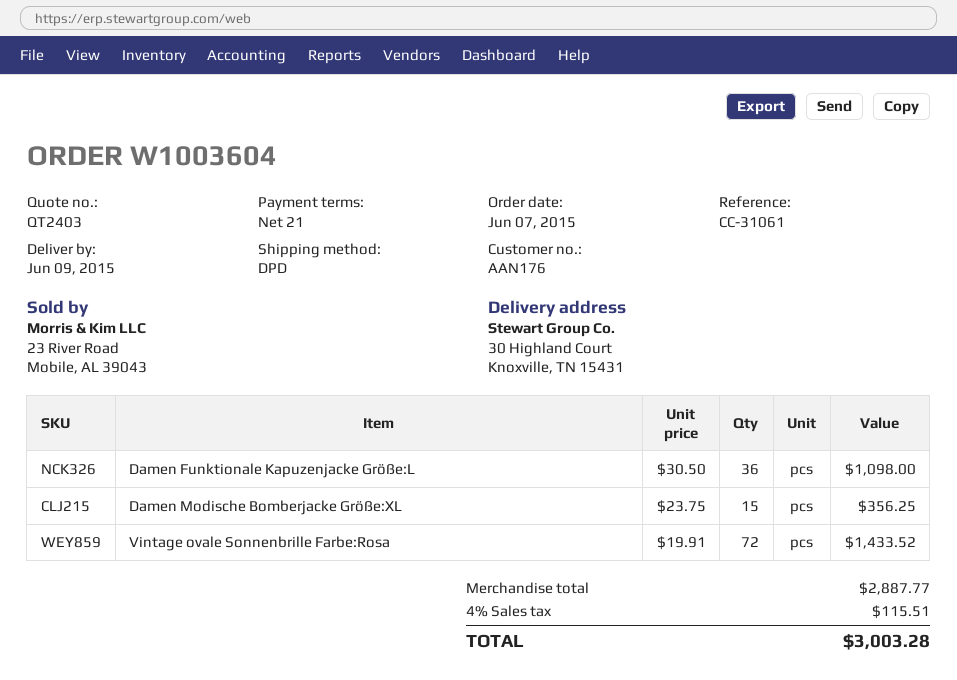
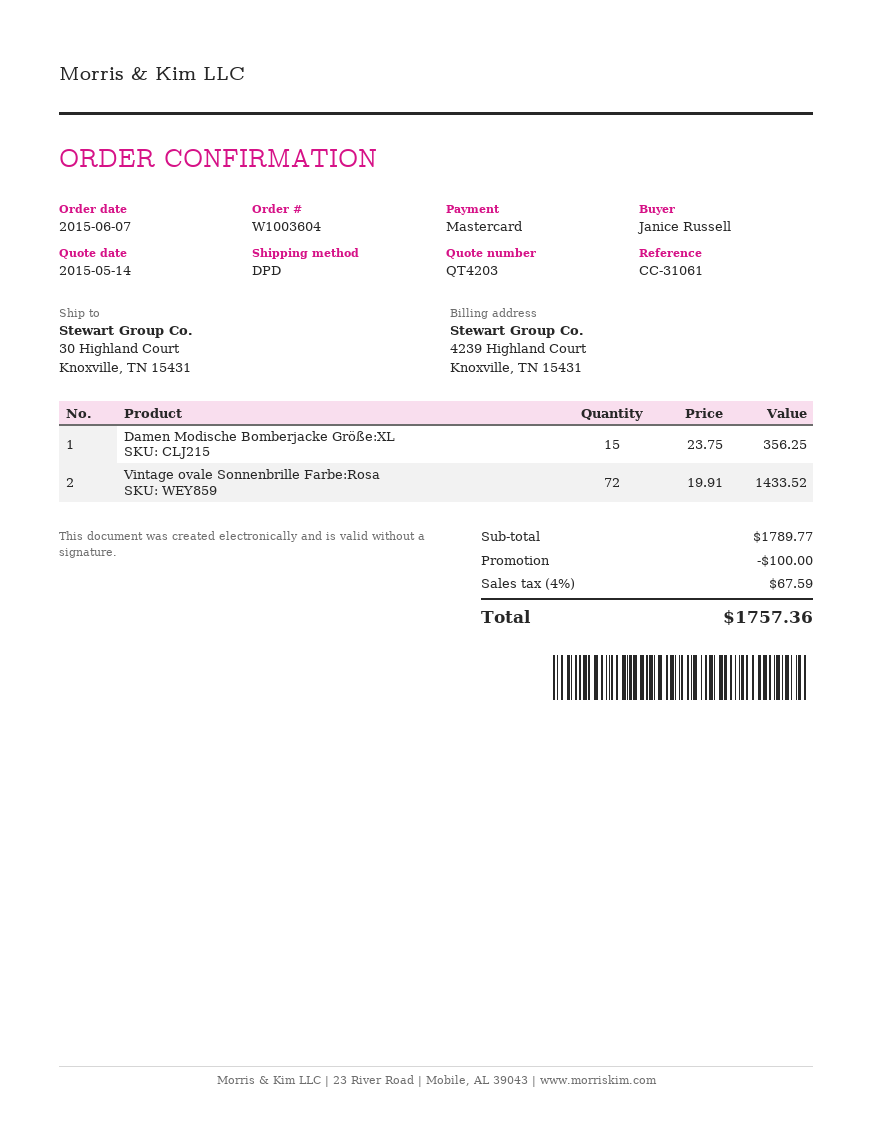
quote number: QT2403 -> QT4203
Damen Funktionale Kapuzenjacke Größe:L: 36 x 30.50 = 1098.00 -> none
subtotal: 2887.77 -> 1789.77
discount: none -> 100.00
tax: 4% = 115.51 -> 4% = 67.59
total: 3003.28 -> 1757.36

